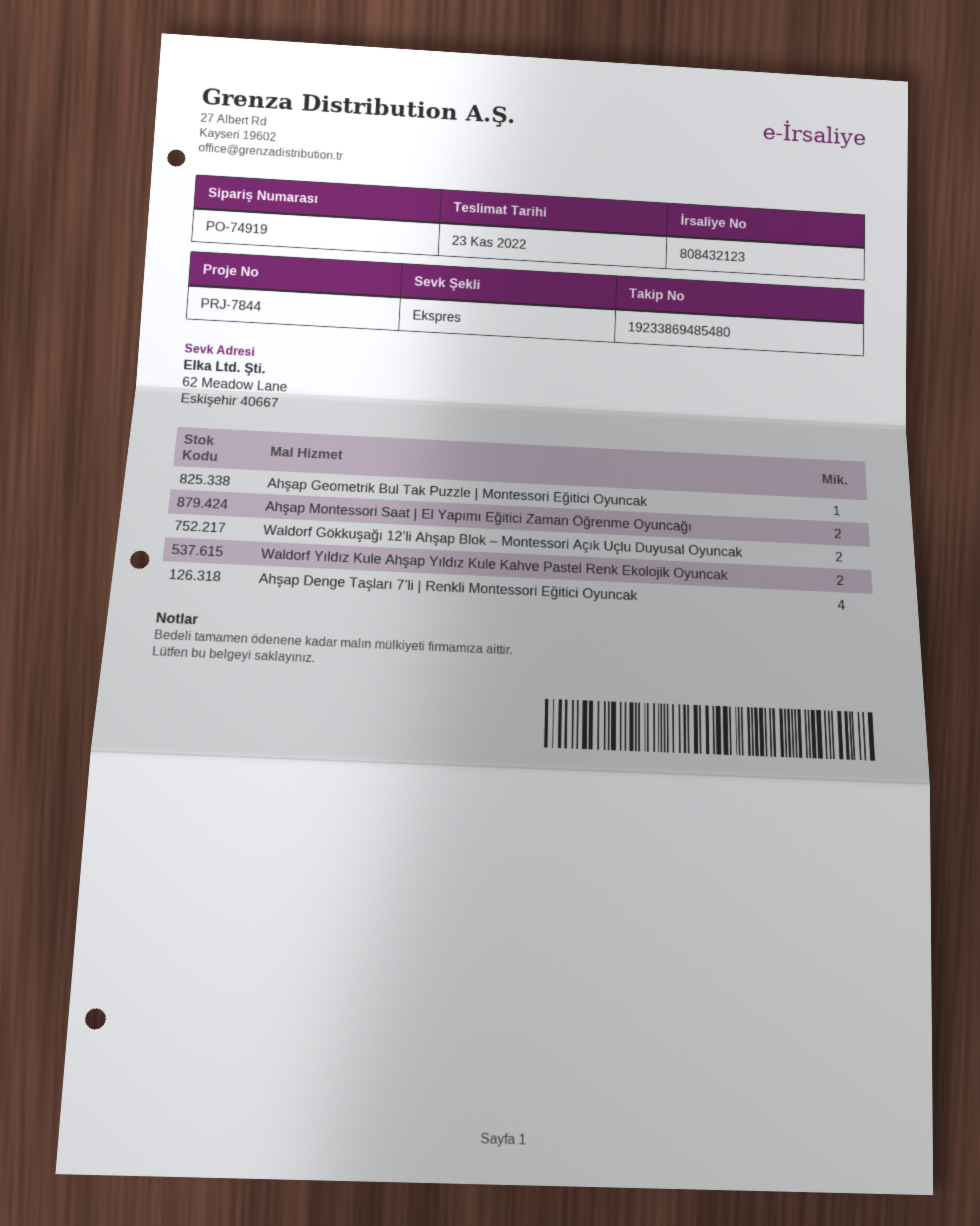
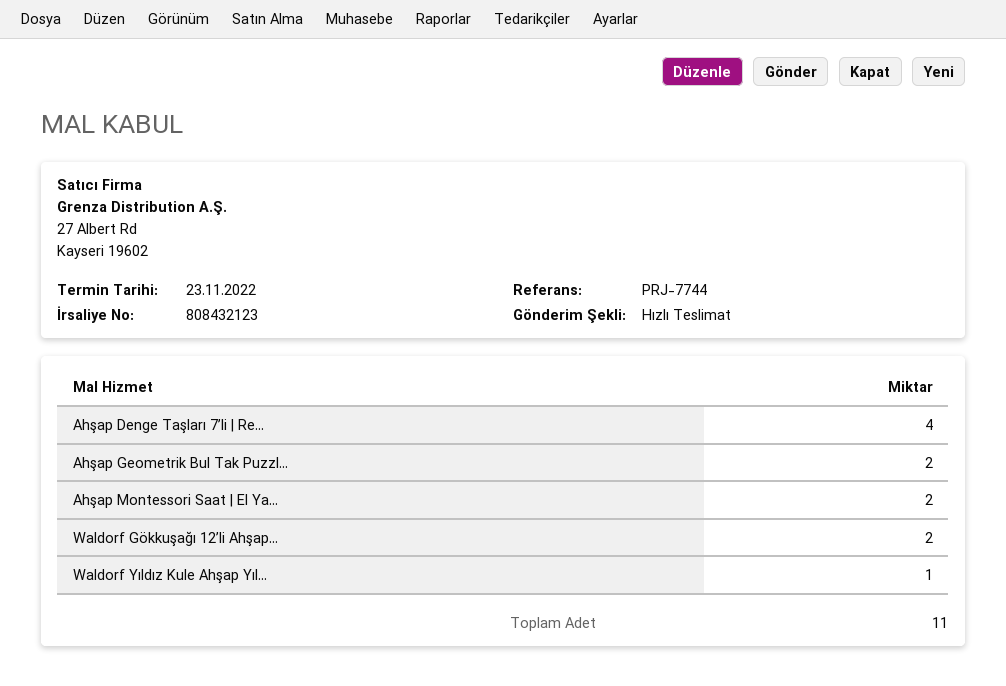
reference: PRJ-7844 -> PRJ-7744
Ahşap Geometrik Bul Tak Puzzle | Montessori Eğitici Oyuncak: 1 -> 2
Waldorf Yıldız Kule Ahşap Yıldız Kule Kahve Pastel Renk Ekolojik Oyuncak: 2 -> 1

